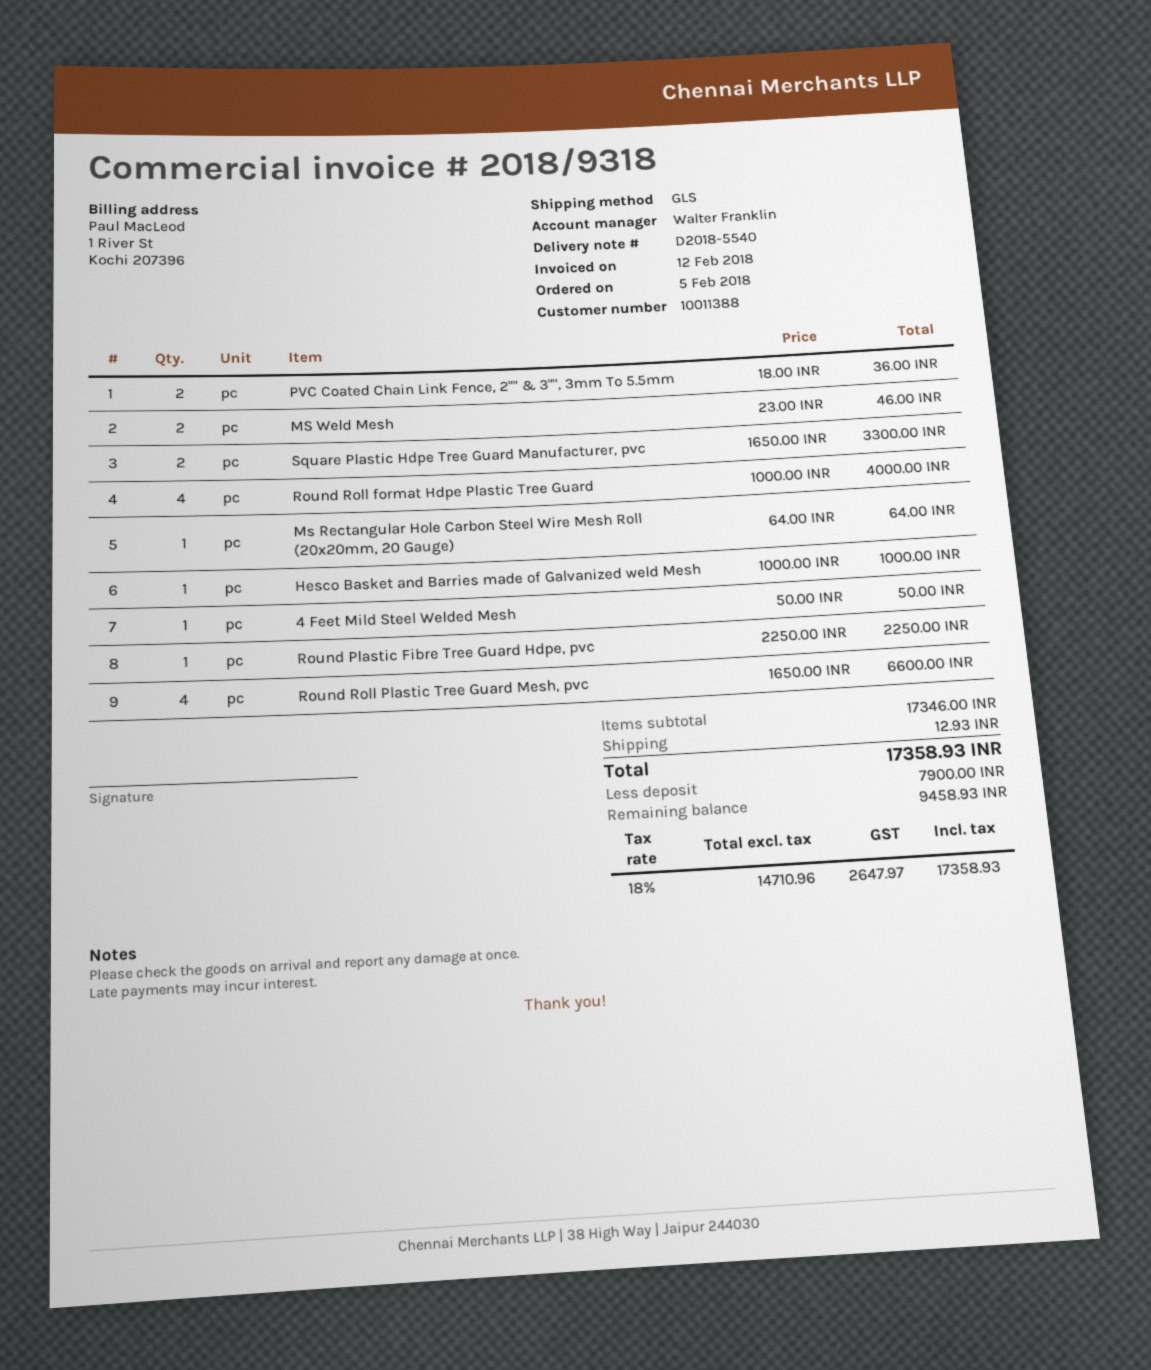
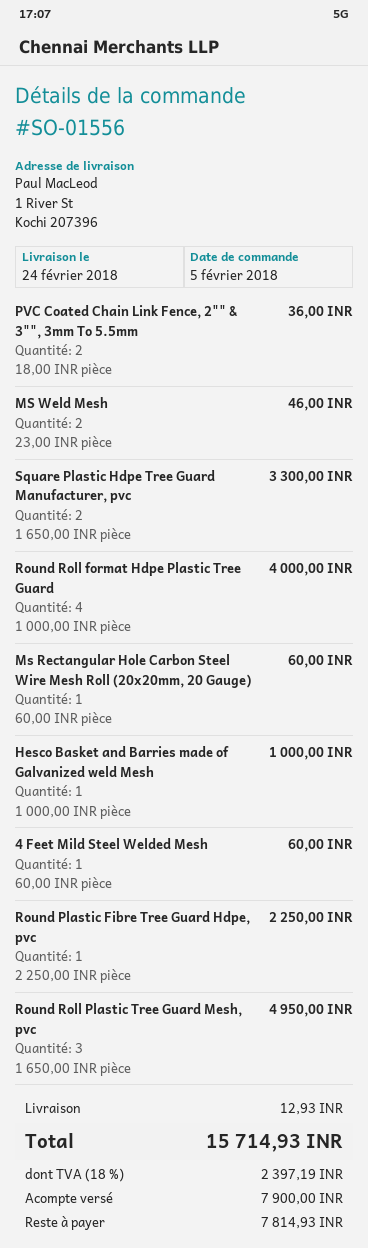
Ms Rectangular Hole Carbon Steel Wire Mesh Roll (20x20mm, 20 Gauge): 1 x 64.00 = 64.00 -> 1 x 60.00 = 60.00
4 Feet Mild Steel Welded Mesh: 1 x 50.00 = 50.00 -> 1 x 60.00 = 60.00
Round Roll Plastic Tree Guard Mesh, pvc: 4 x 1650.00 = 6600.00 -> 3 x 1650.00 = 4950.00
tax: 18% = 2647.97 -> 18% = 2397.19
total: 17358.93 -> 15714.93
balance: 9458.93 -> 7814.93

